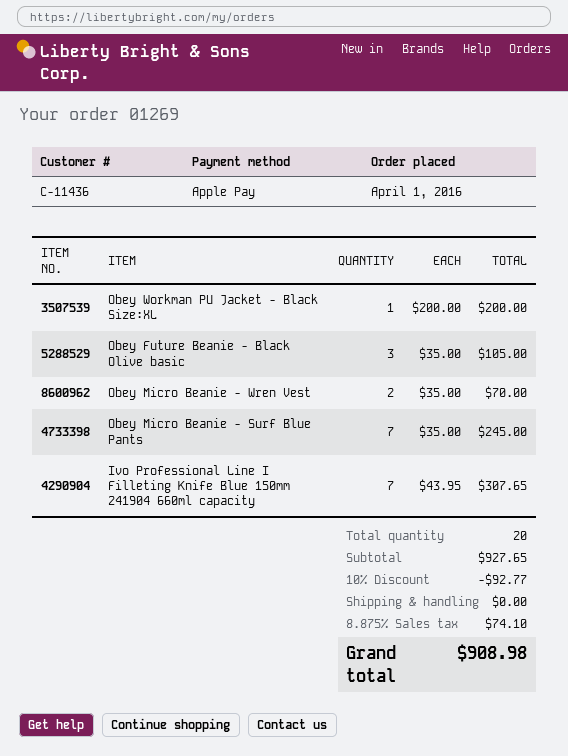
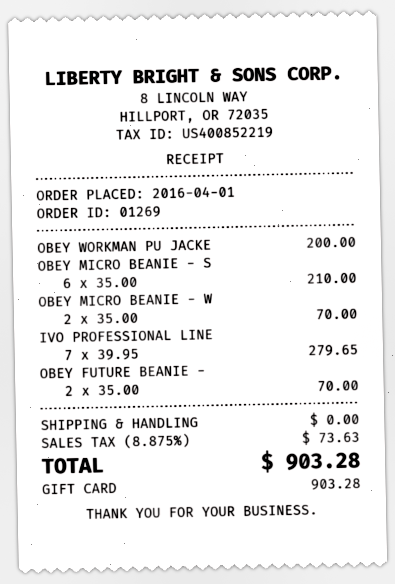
payment method: Apple Pay -> gift card
Obey Future Beanie - Black Olive basic: 3 x 35.00 = 105.00 -> 2 x 35.00 = 70.00
Obey Micro Beanie - Surf Blue Pants: 7 x 35.00 = 245.00 -> 6 x 35.00 = 210.00
Ivo Professional Line I Filleting Knife Blue 150mm 241904 660ml capacity: 7 x 43.95 = 307.65 -> 7 x 39.95 = 279.65
discount: 10% = 92.77 -> none
tax: 8.875% = 74.10 -> 8.875% = 73.63
total: 908.98 -> 903.28

